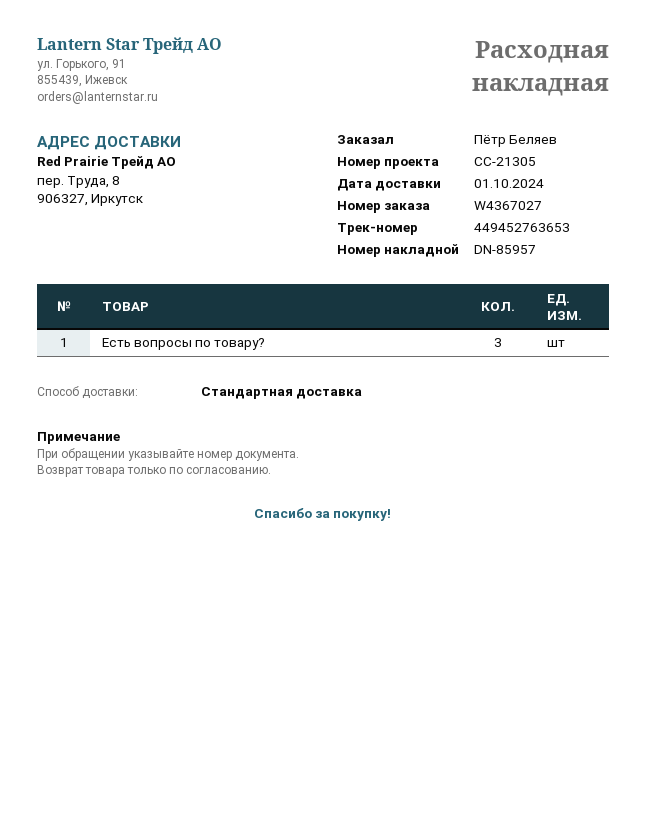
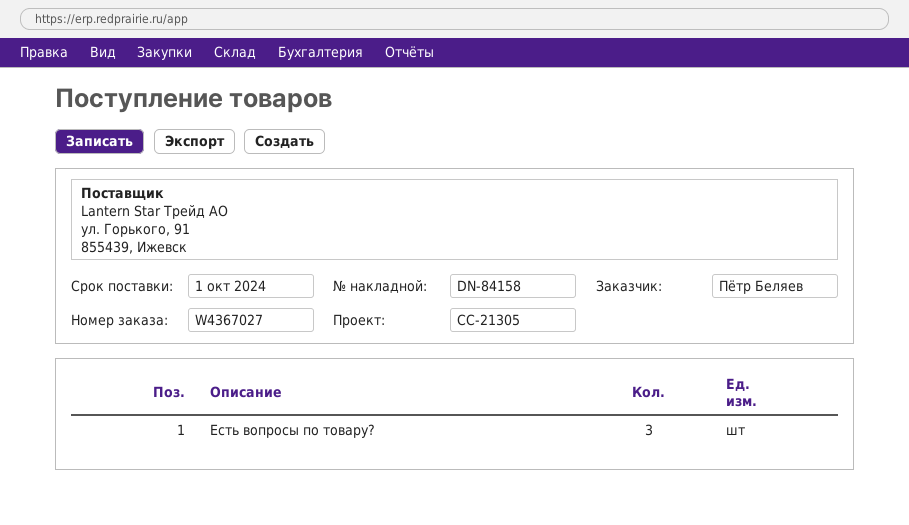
delivery note number: DN-85957 -> DN-84158

